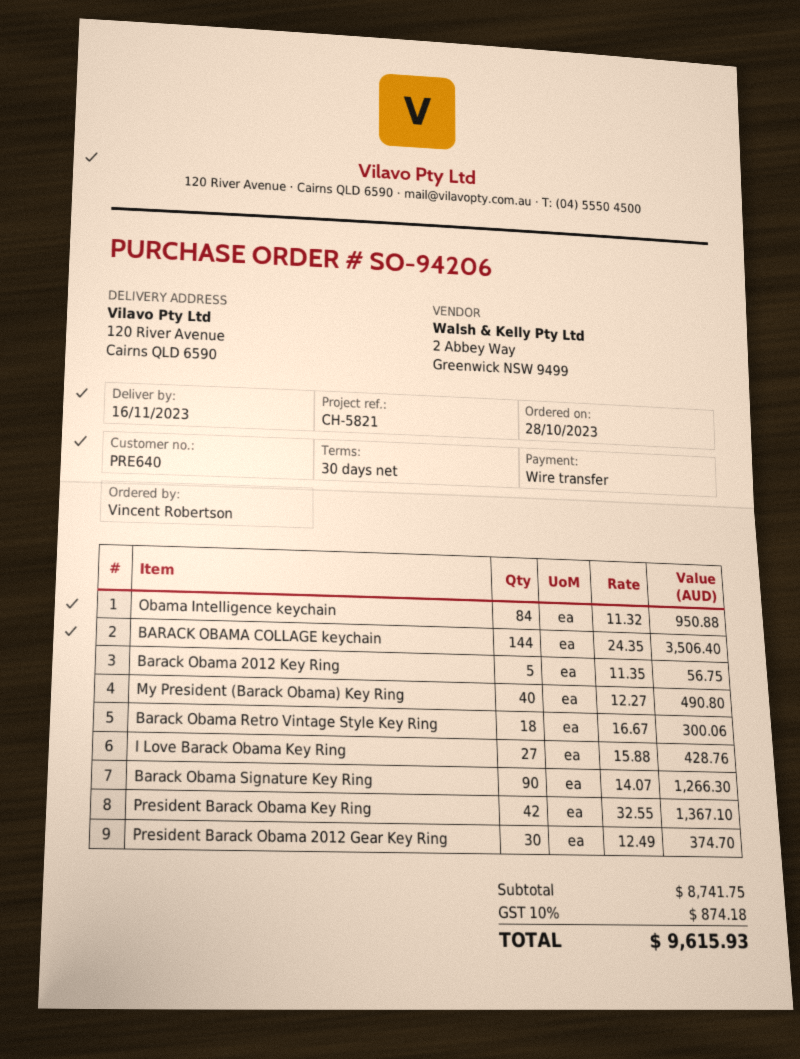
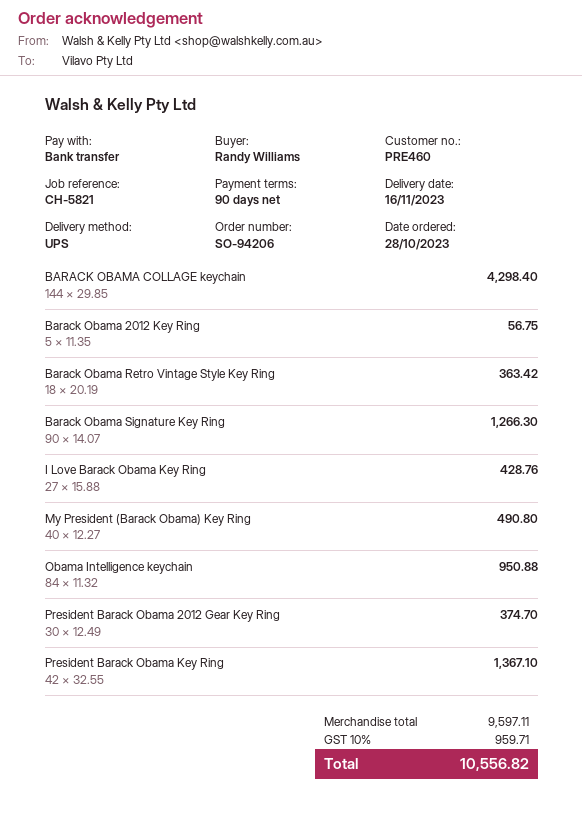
payment terms: 30 days -> 90 days
customer number: PRE640 -> PRE460
ordered by: Vincent Robertson -> Randy Williams
BARACK OBAMA COLLAGE keychain: 144 x 24.35 = 3506.40 -> 144 x 29.85 = 4298.40
Barack Obama Retro Vintage Style Key Ring: 18 x 16.67 = 300.06 -> 18 x 20.19 = 363.42
subtotal: 8741.75 -> 9597.11
tax: 10% = 874.18 -> 10% = 959.71
total: 9615.93 -> 10556.82

